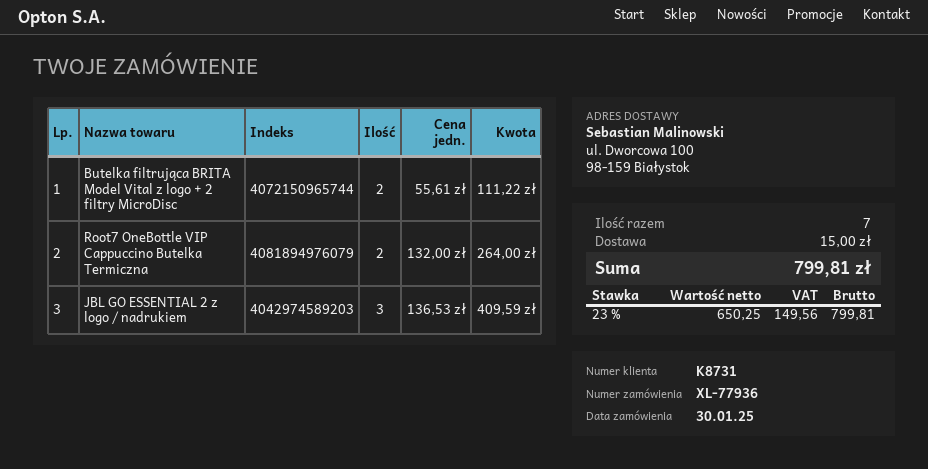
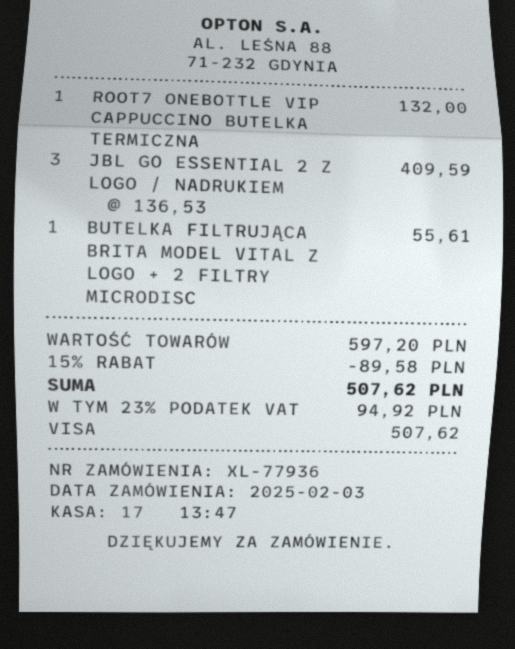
order date: 2025-01-30 -> 2025-02-03
Butelka filtrująca BRITA Model Vital z logo + 2 filtry MicroDisc: 2 x 55.61 = 111.22 -> 1 x 55.61 = 55.61
Root7 OneBottle VIP Cappuccino Butelka Termiczna: 2 x 132.00 = 264.00 -> 1 x 132.00 = 132.00
discount: none -> 15% = 89.58
shipping: 15.00 -> none
tax: 23% = 149.56 -> 23% = 94.92
total: 799.81 -> 507.62

